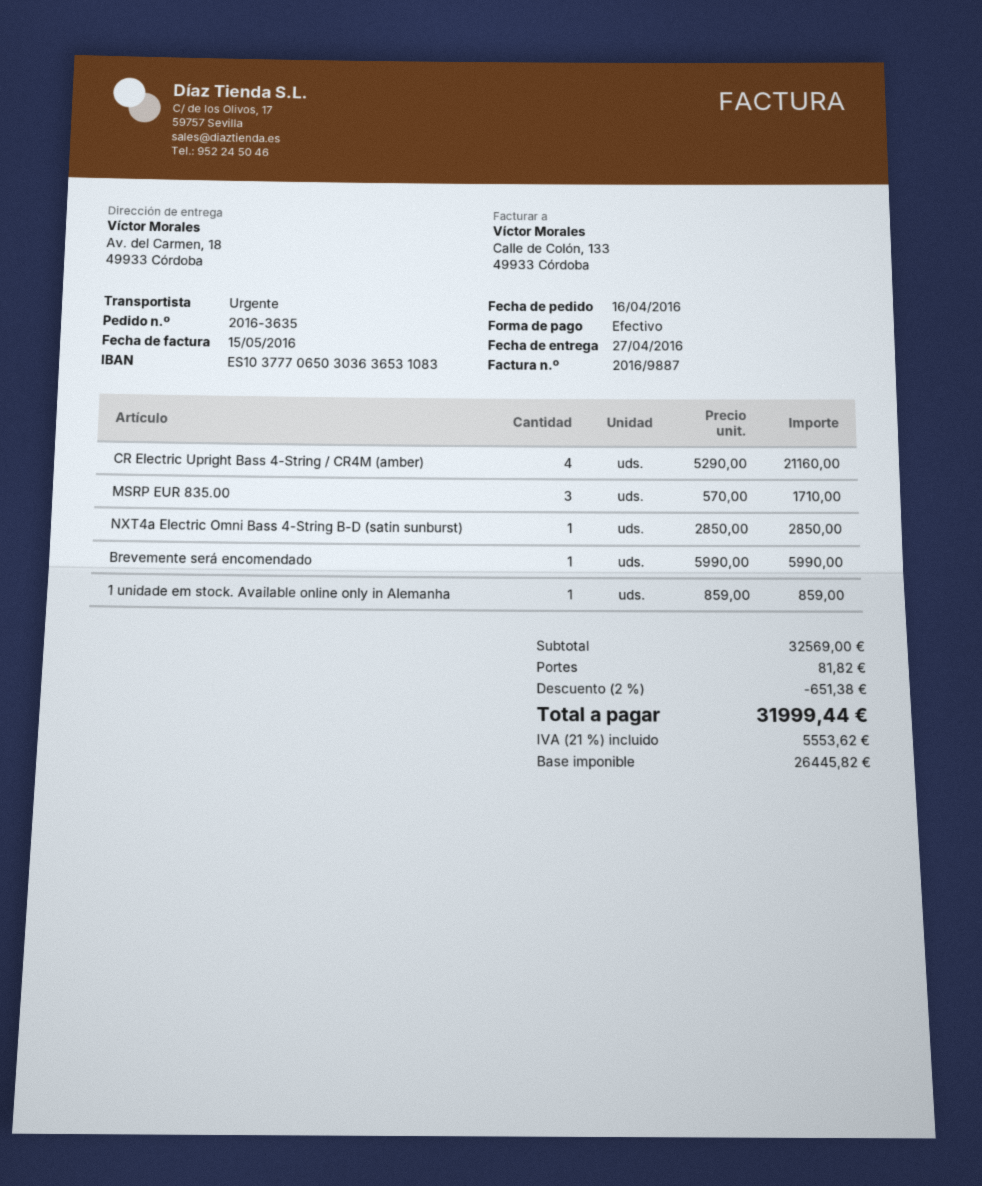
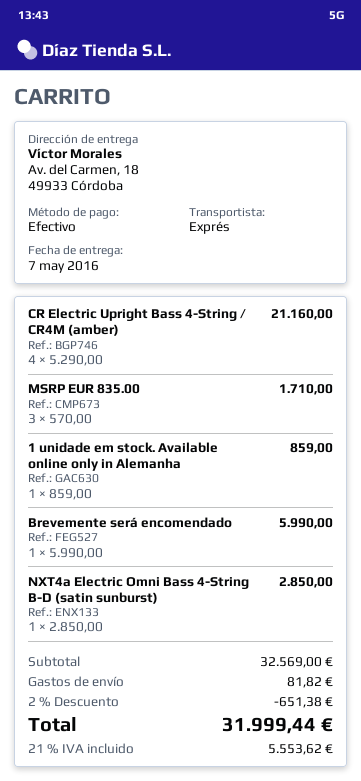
delivery date: 2016-04-27 -> 2016-05-07

